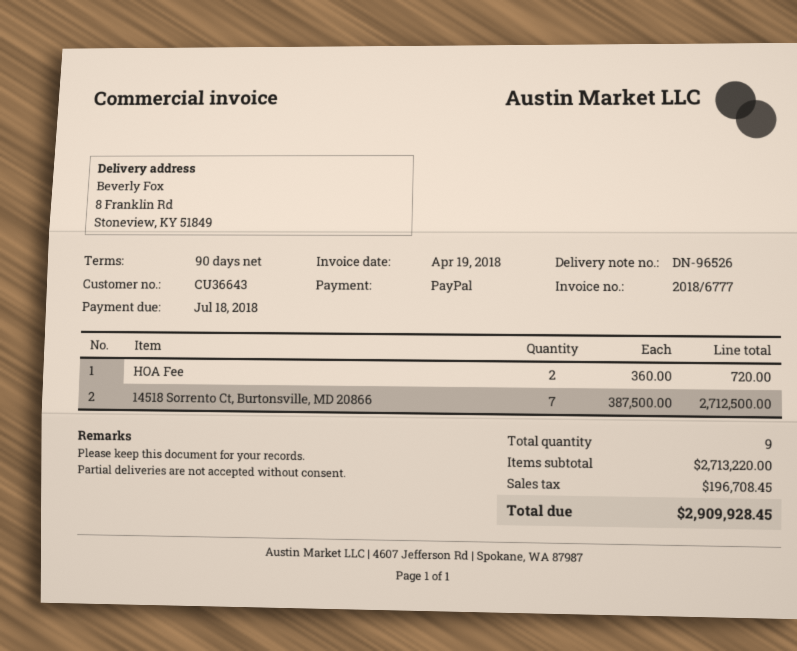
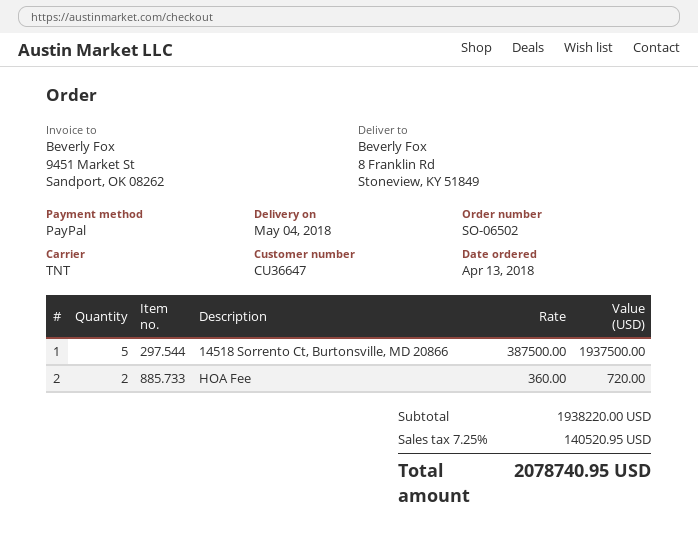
customer number: CU36643 -> CU36647
14518 Sorrento Ct, Burtonsville, MD 20866: 7 x 387500.00 = 2712500.00 -> 5 x 387500.00 = 1937500.00
subtotal: 2713220.00 -> 1938220.00
tax: 196708.45 -> 140520.95
total: 2909928.45 -> 2078740.95

